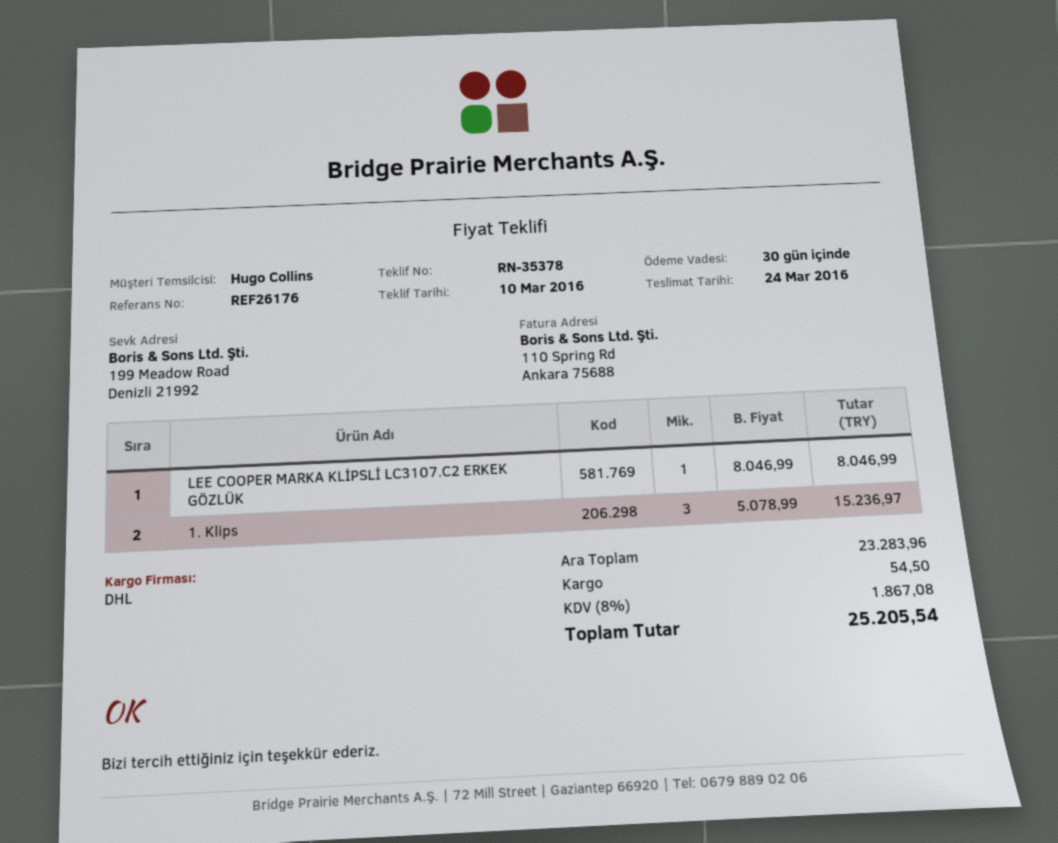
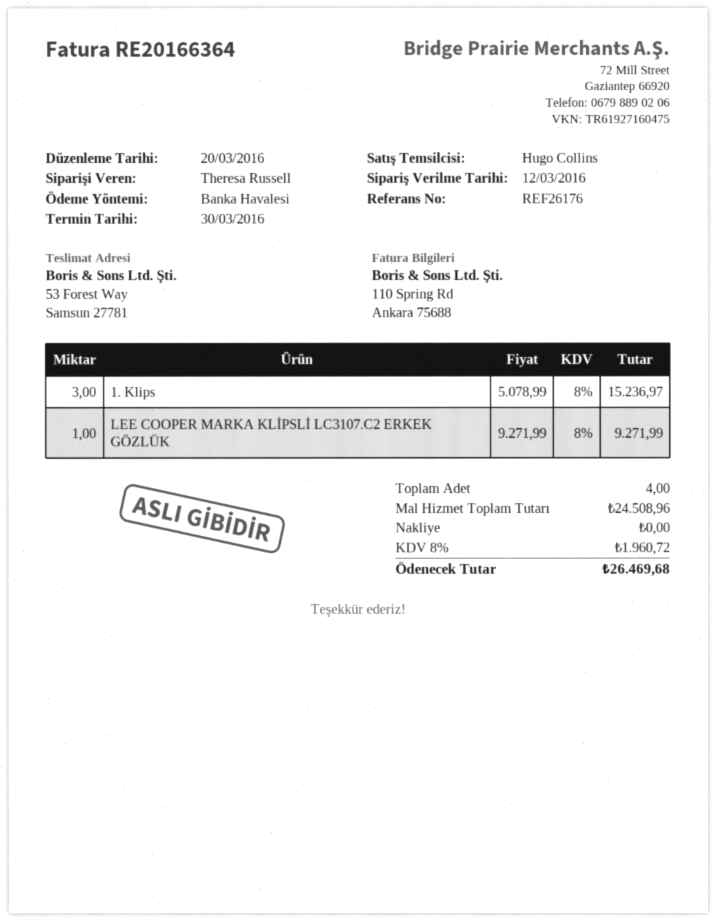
delivery date: 2016-03-24 -> 2016-03-30
ship to: 199 Meadow Road, Denizli 21992 -> 53 Forest Way, Samsun 27781
LEE COOPER MARKA KLİPSLİ LC3107.C2 ERKEK GÖZLÜK: 1 x 8046.99 = 8046.99 -> 1 x 9271.99 = 9271.99
subtotal: 23283.96 -> 24508.96
shipping: 54.50 -> 0.00
tax: 8% = 1867.08 -> 8% = 1960.72
total: 25205.54 -> 26469.68

